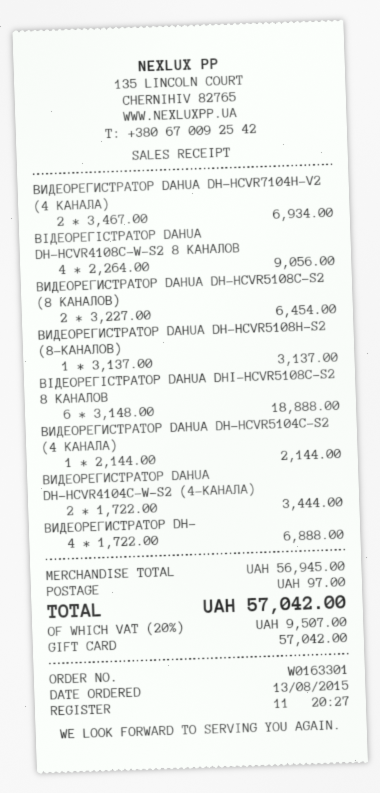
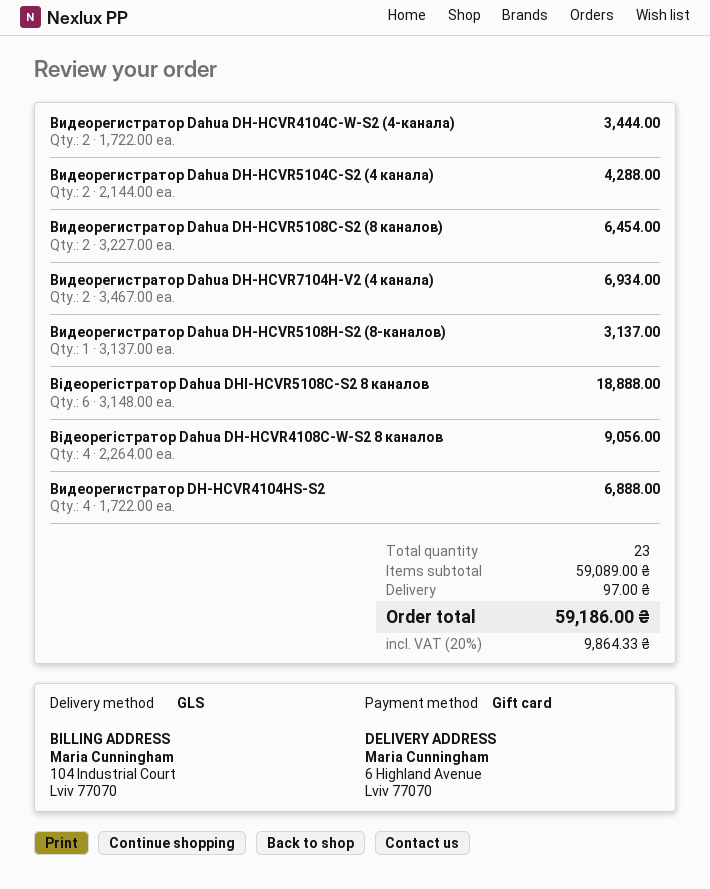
ВИДЕОРЕГИСТРАТОР DAHUA DH-HCVR5104C-S2 (4 КАНАЛА): 1 x 2144.00 = 2144.00 -> 2 x 2144.00 = 4288.00
subtotal: 56945.00 -> 59089.00
tax: 20% = 9507.00 -> 20% = 9864.33
total: 57042.00 -> 59186.00

